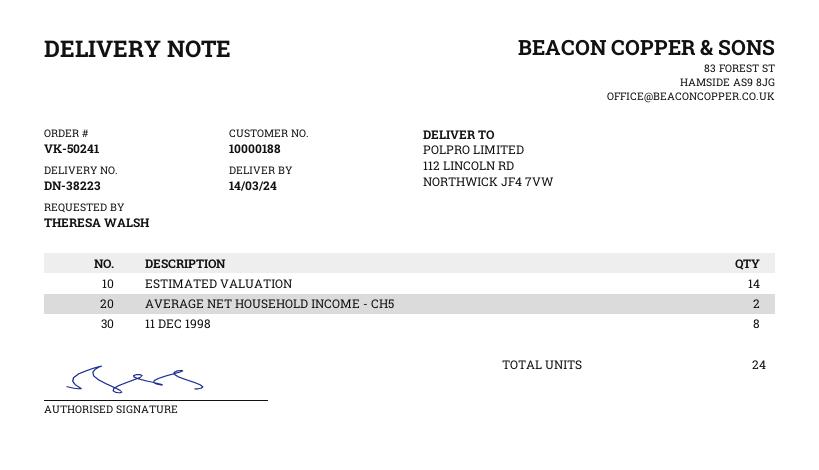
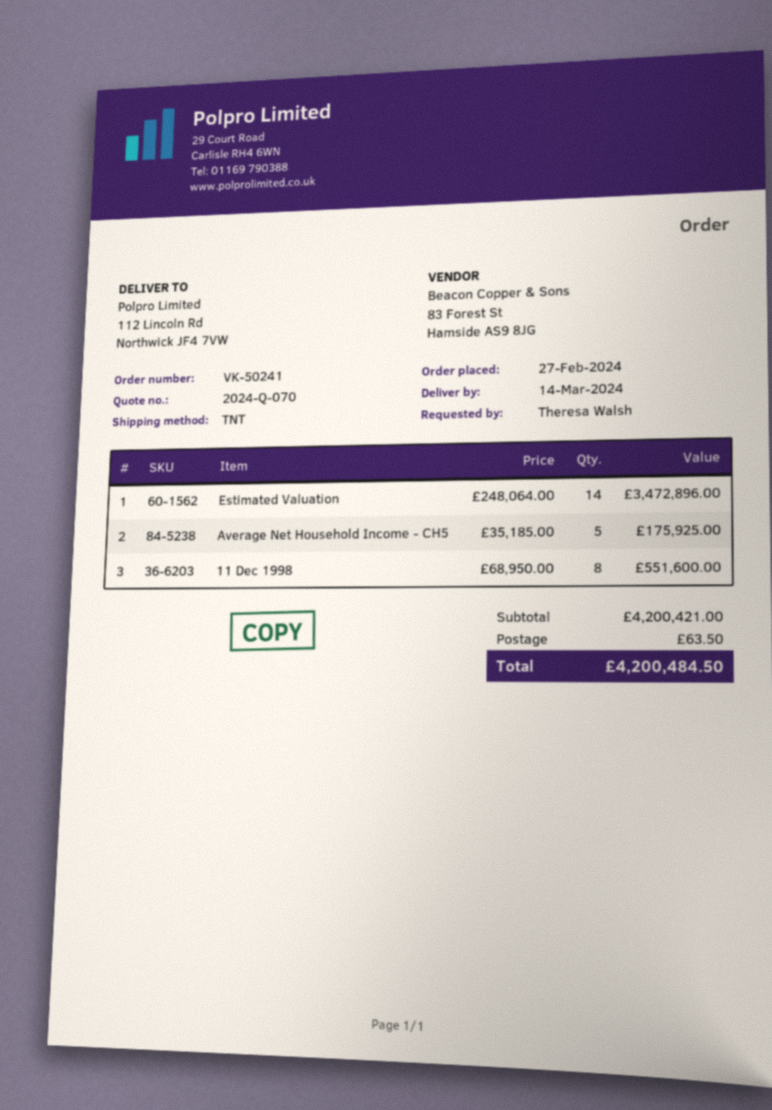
AVERAGE NET HOUSEHOLD INCOME - CH5: 2 -> 5

